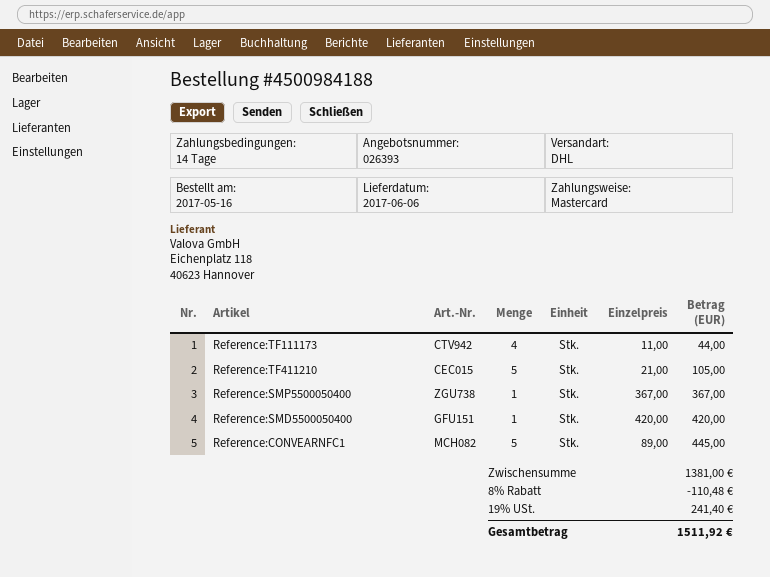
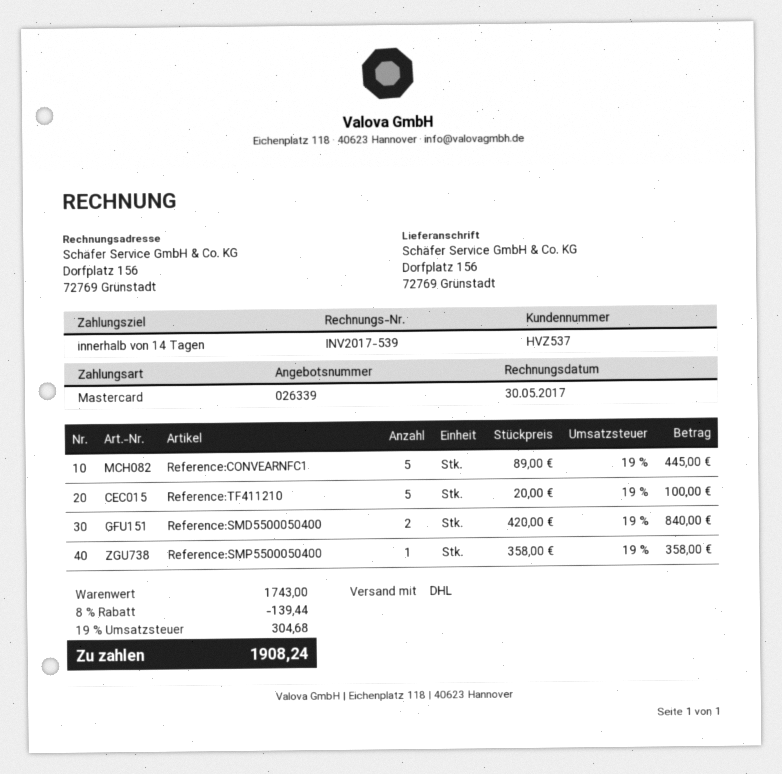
quote number: 026393 -> 026339
Reference:TF111173: 4 x 11.00 = 44.00 -> none
Reference:TF411210: 5 x 21.00 = 105.00 -> 5 x 20.00 = 100.00
Reference:SMP5500050400: 1 x 367.00 = 367.00 -> 1 x 358.00 = 358.00
Reference:SMD5500050400: 1 x 420.00 = 420.00 -> 2 x 420.00 = 840.00
subtotal: 1381.00 -> 1743.00
discount: 8% = 110.48 -> 8% = 139.44
tax: 19% = 241.40 -> 19% = 304.68
total: 1511.92 -> 1908.24

